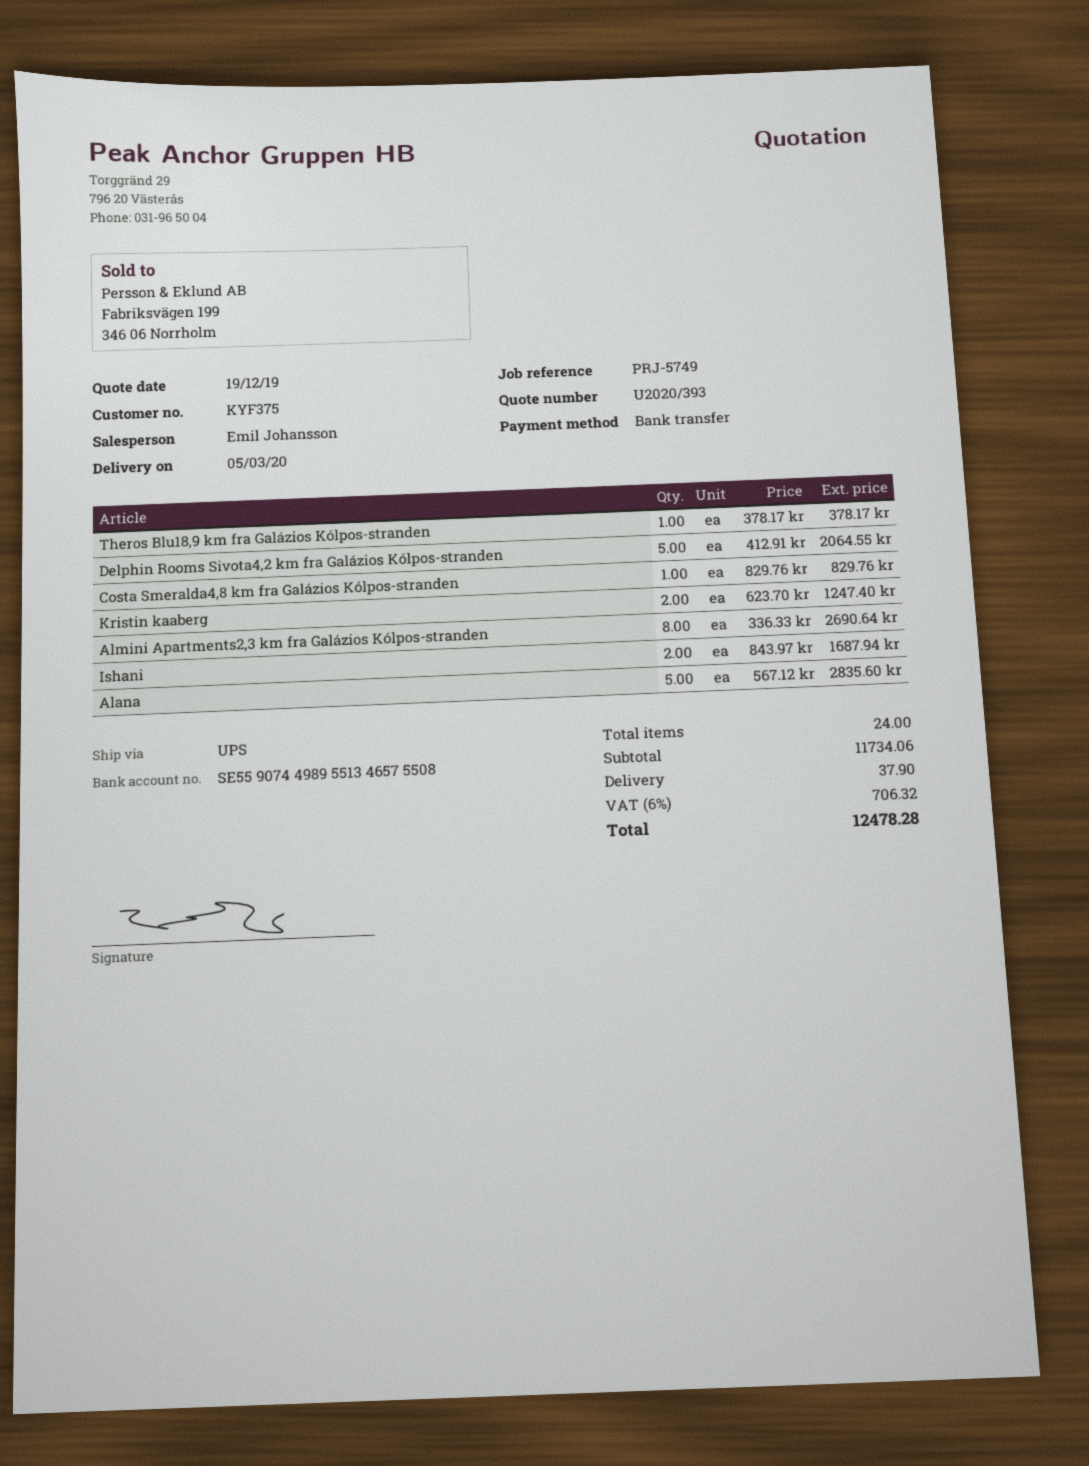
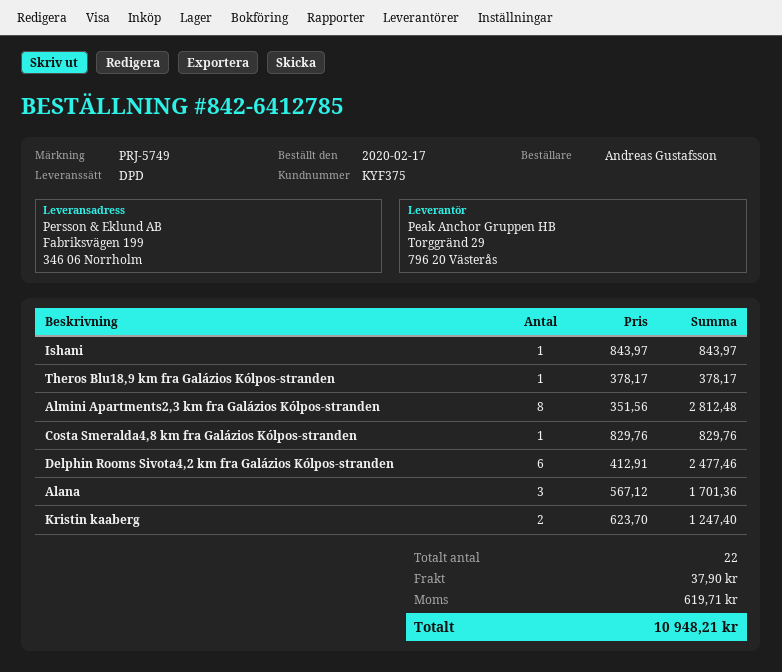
shipping method: UPS -> DPD
Delphin Rooms Sivota4,2 km fra Galázios Kólpos-stranden: 5 x 412.91 = 2064.55 -> 6 x 412.91 = 2477.46
Almini Apartments2,3 km fra Galázios Kólpos-stranden: 8 x 336.33 = 2690.64 -> 8 x 351.56 = 2812.48
Ishani: 2 x 843.97 = 1687.94 -> 1 x 843.97 = 843.97
Alana: 5 x 567.12 = 2835.60 -> 3 x 567.12 = 1701.36
total quantity: 24 -> 22
tax: 706.32 -> 619.71
total: 12478.28 -> 10948.21

